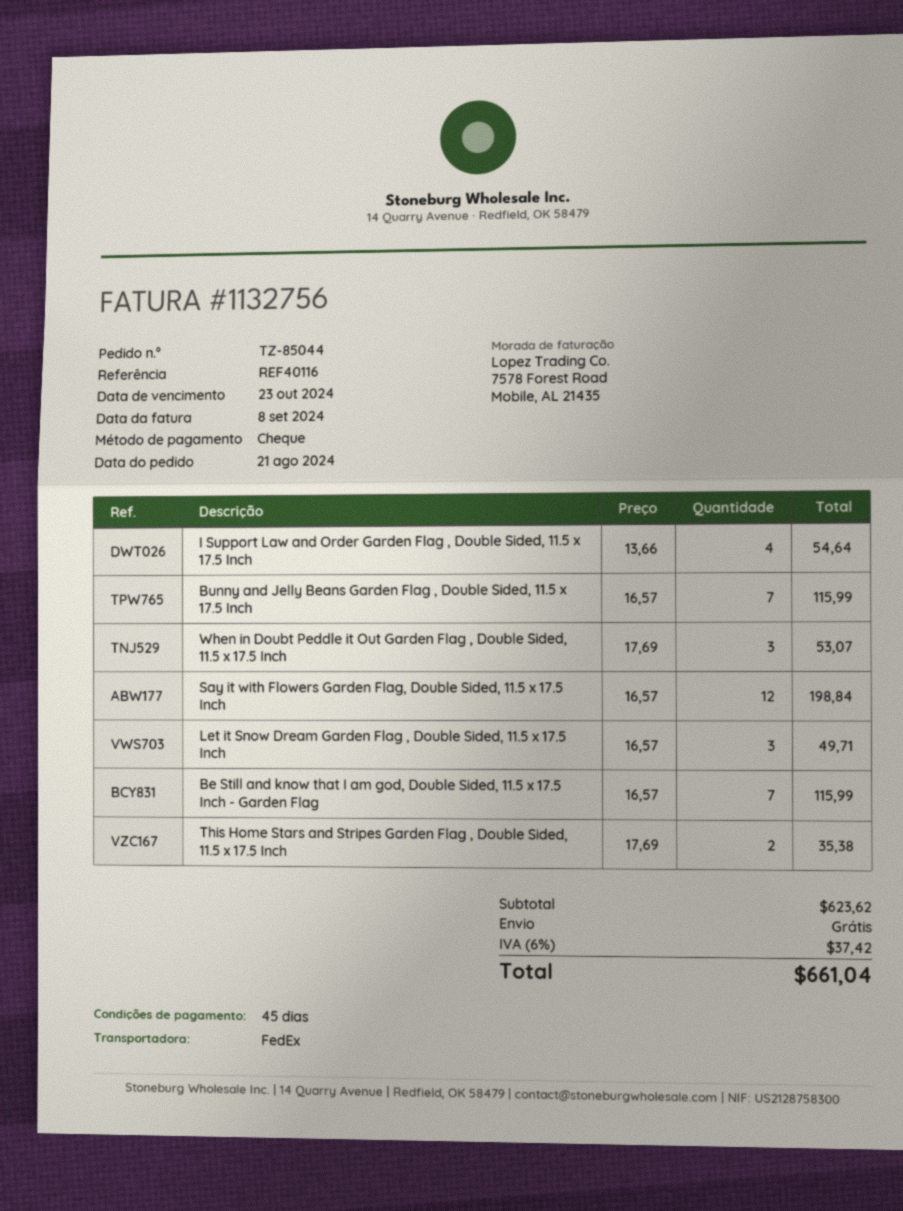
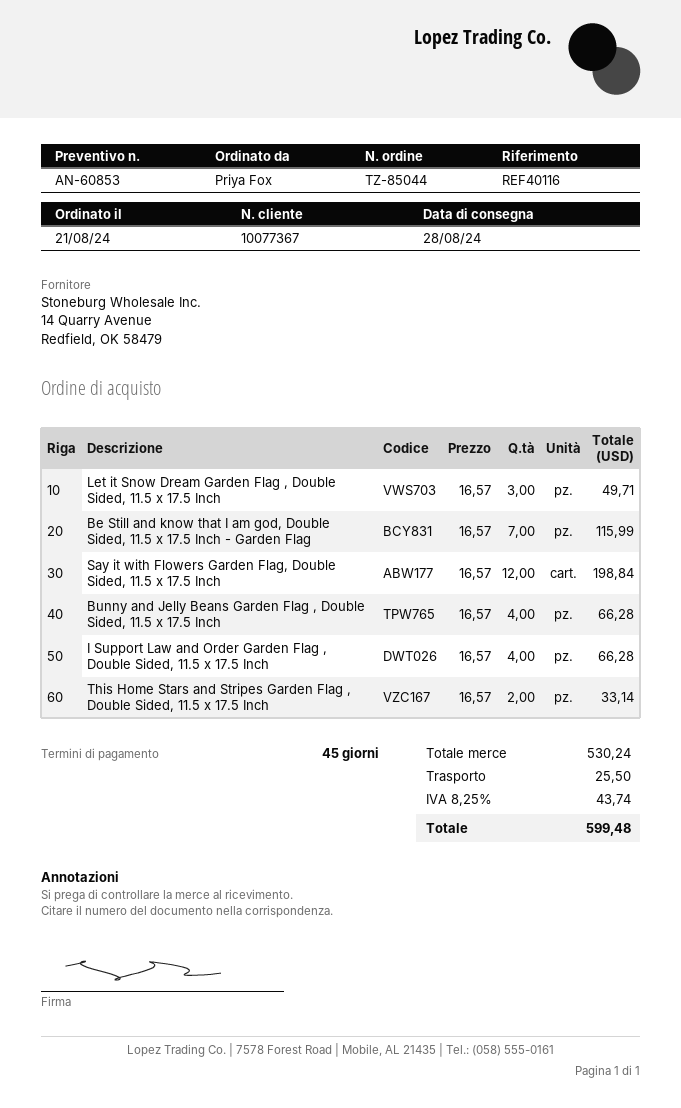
I Support Law and Order Garden Flag , Double Sided, 11.5 x 17.5 Inch: 4 x 13.66 = 54.64 -> 4 x 16.57 = 66.28
Bunny and Jelly Beans Garden Flag , Double Sided, 11.5 x 17.5 Inch: 7 x 16.57 = 115.99 -> 4 x 16.57 = 66.28
When in Doubt Peddle it Out Garden Flag , Double Sided, 11.5 x 17.5 Inch: 3 x 17.69 = 53.07 -> none
This Home Stars and Stripes Garden Flag , Double Sided, 11.5 x 17.5 Inch: 2 x 17.69 = 35.38 -> 2 x 16.57 = 33.14
subtotal: 623.62 -> 530.24
shipping: 0.00 -> 25.50
tax: 6% = 37.42 -> 8.25% = 43.74
total: 661.04 -> 599.48

